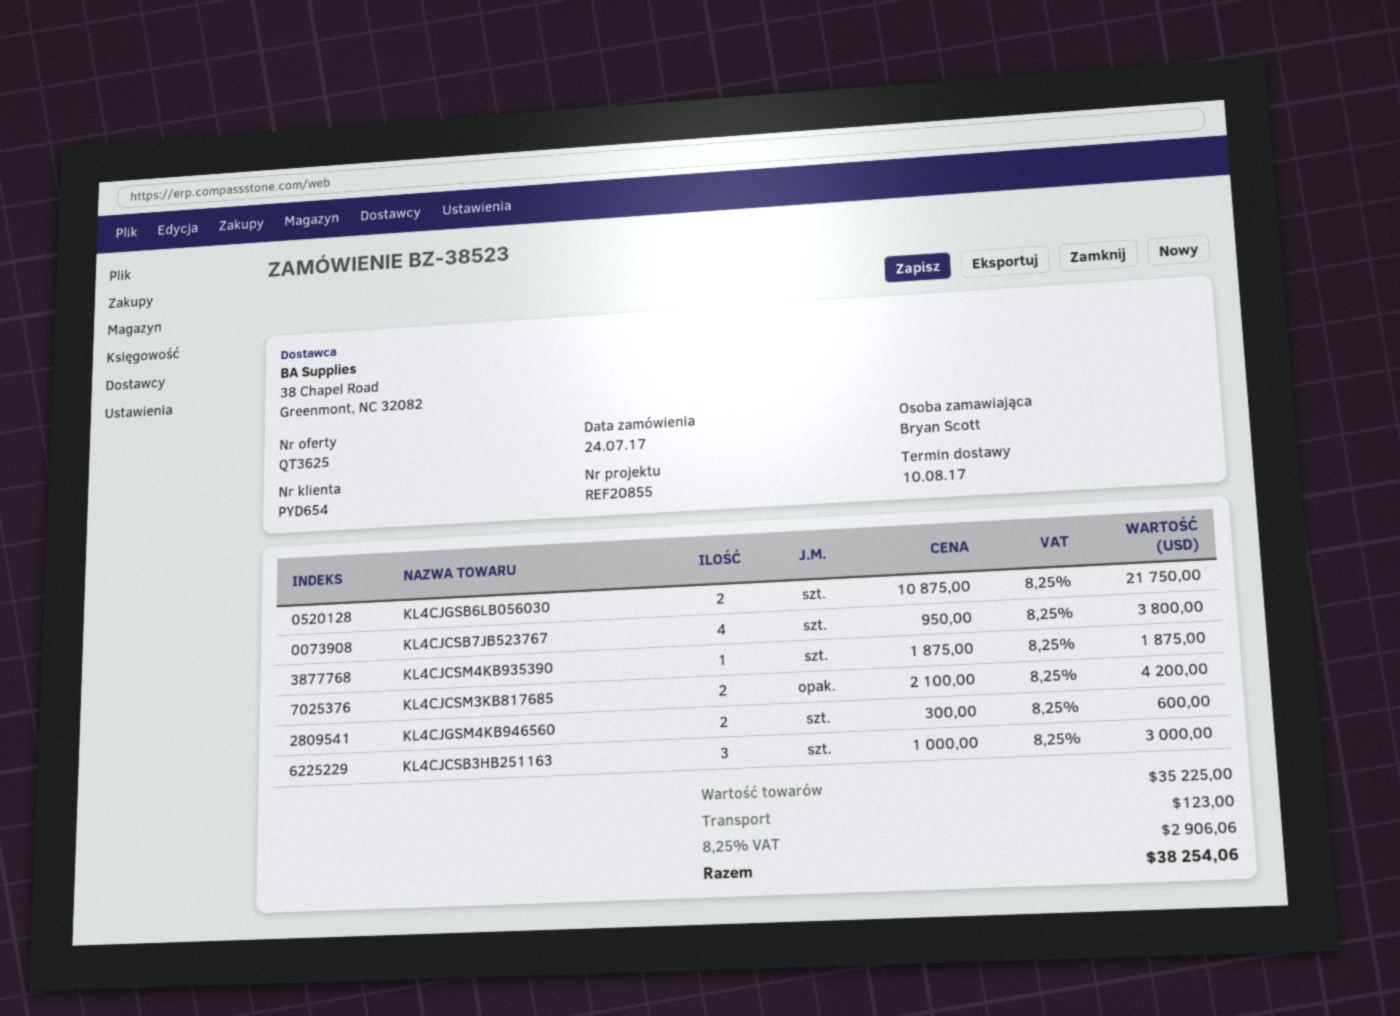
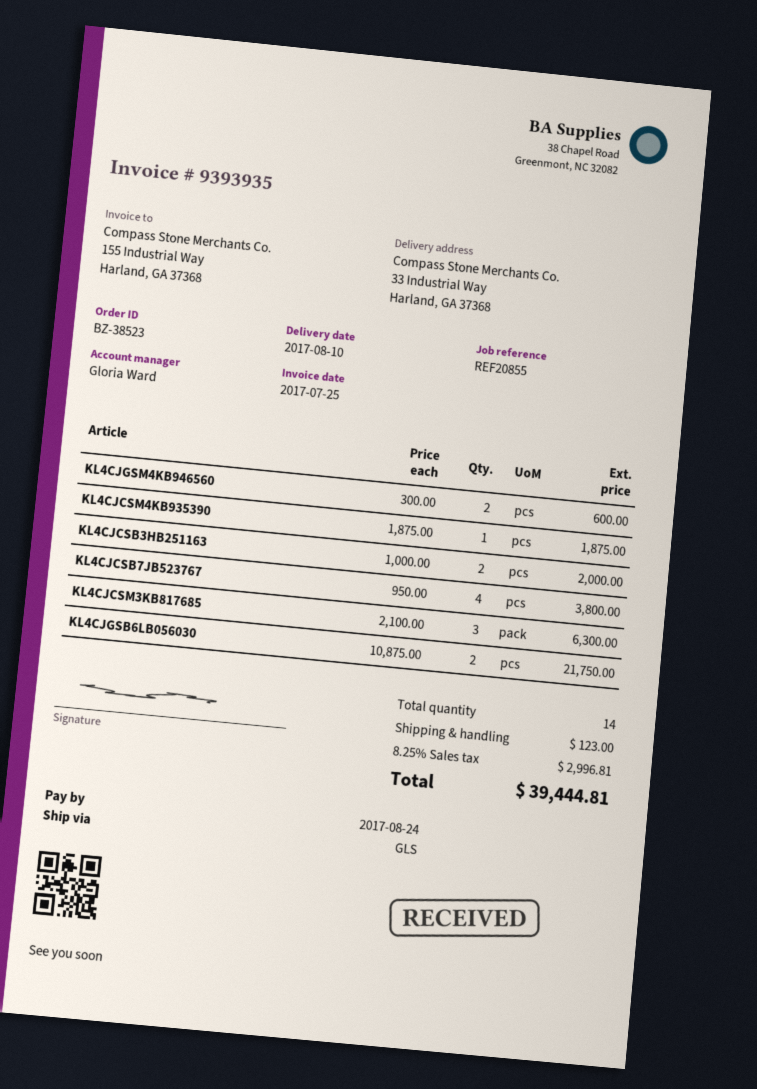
KL4CJCSM3KB817685: 2 x 2100.00 = 4200.00 -> 3 x 2100.00 = 6300.00
KL4CJCSB3HB251163: 3 x 1000.00 = 3000.00 -> 2 x 1000.00 = 2000.00
tax: 8.25% = 2906.06 -> 8.25% = 2996.81
total: 38254.06 -> 39444.81

